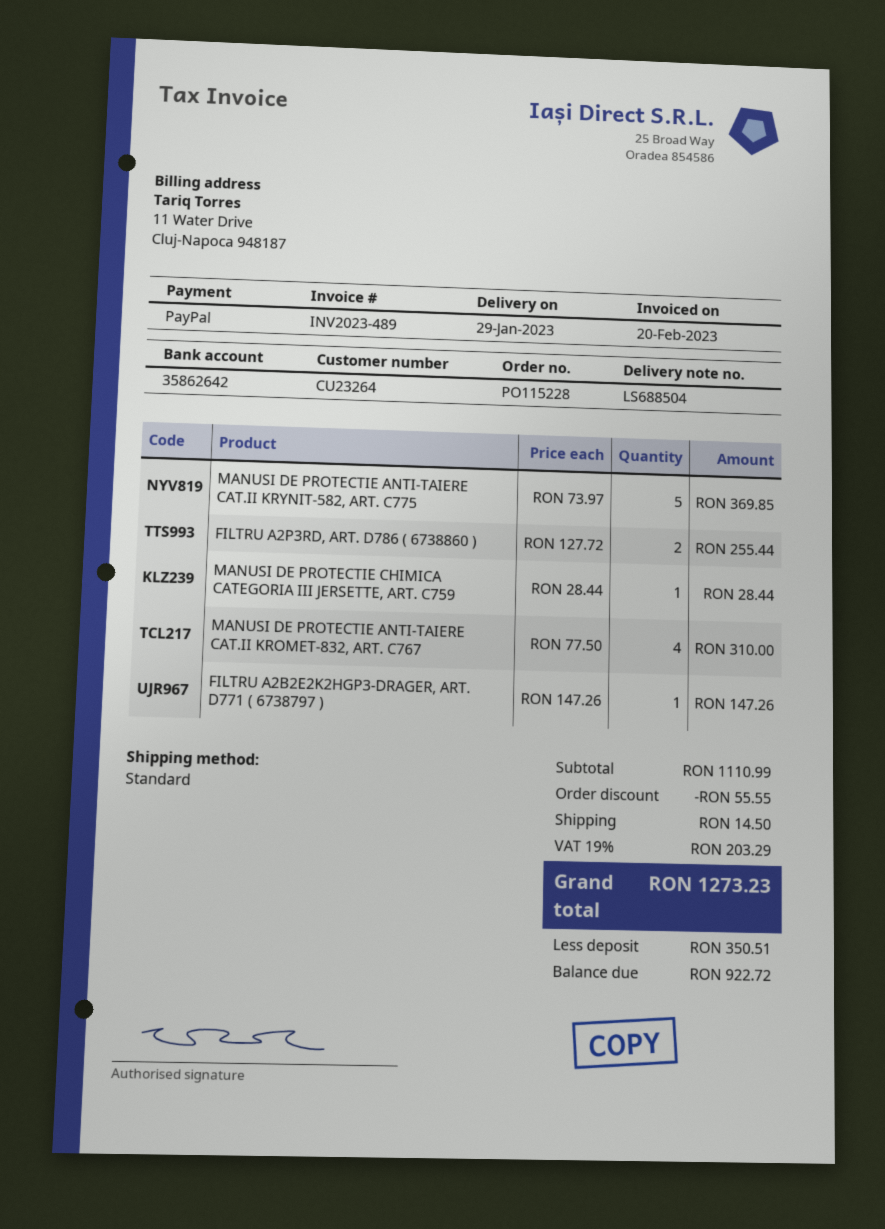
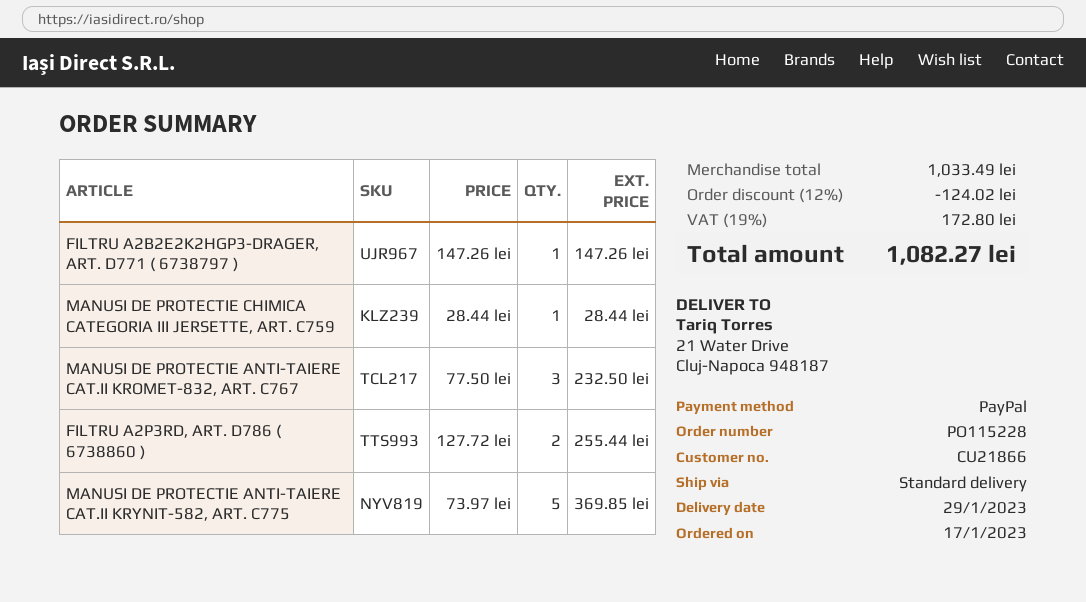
customer number: CU23264 -> CU21866
MANUSI DE PROTECTIE ANTI-TAIERE CAT.II KROMET-832, ART. C767: 4 x 77.50 = 310.00 -> 3 x 77.50 = 232.50
subtotal: 1110.99 -> 1033.49
discount: 55.55 -> 124.02
shipping: 14.50 -> none
tax: 19% = 203.29 -> 19% = 172.80
total: 1273.23 -> 1082.27

